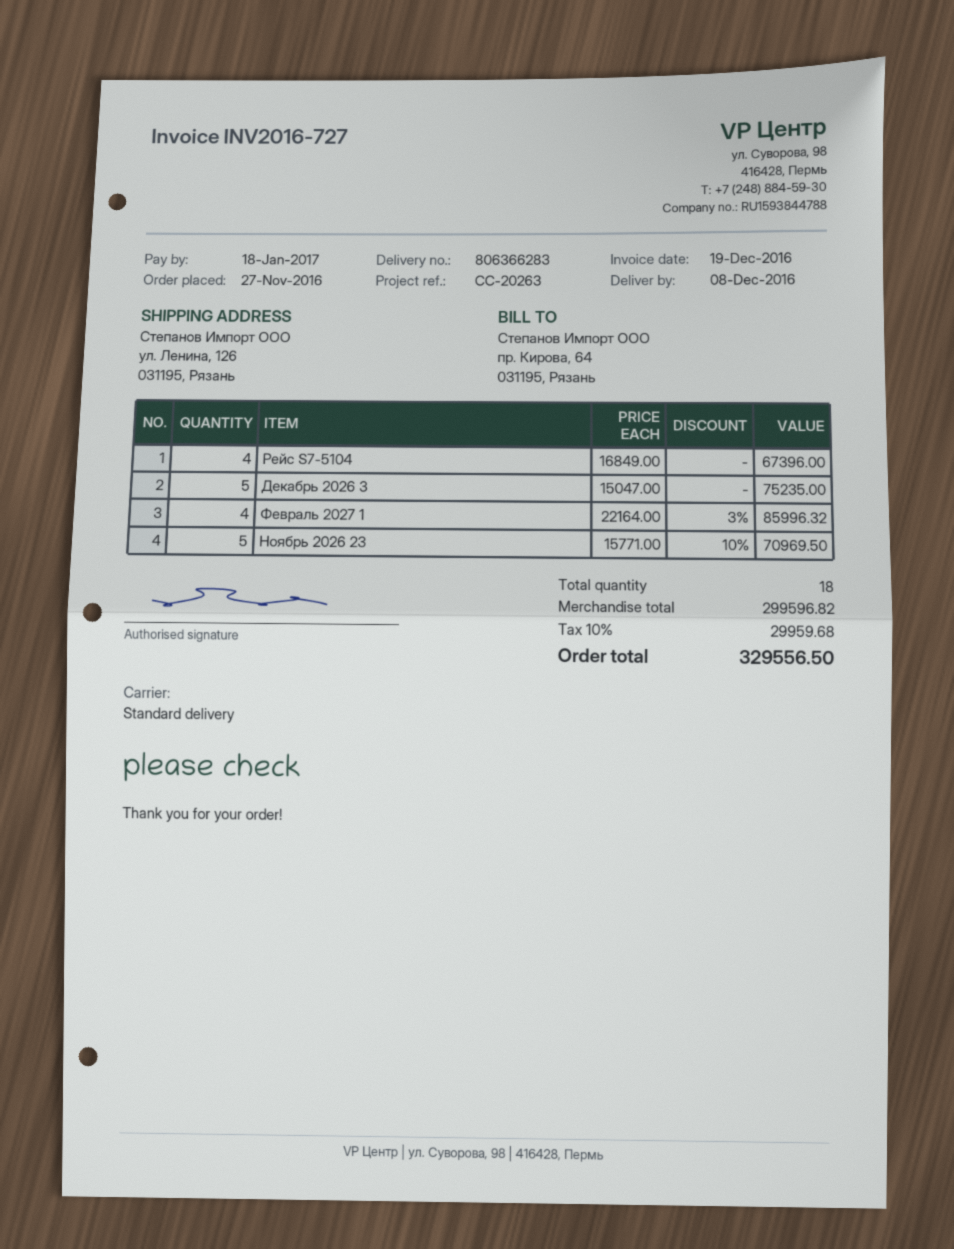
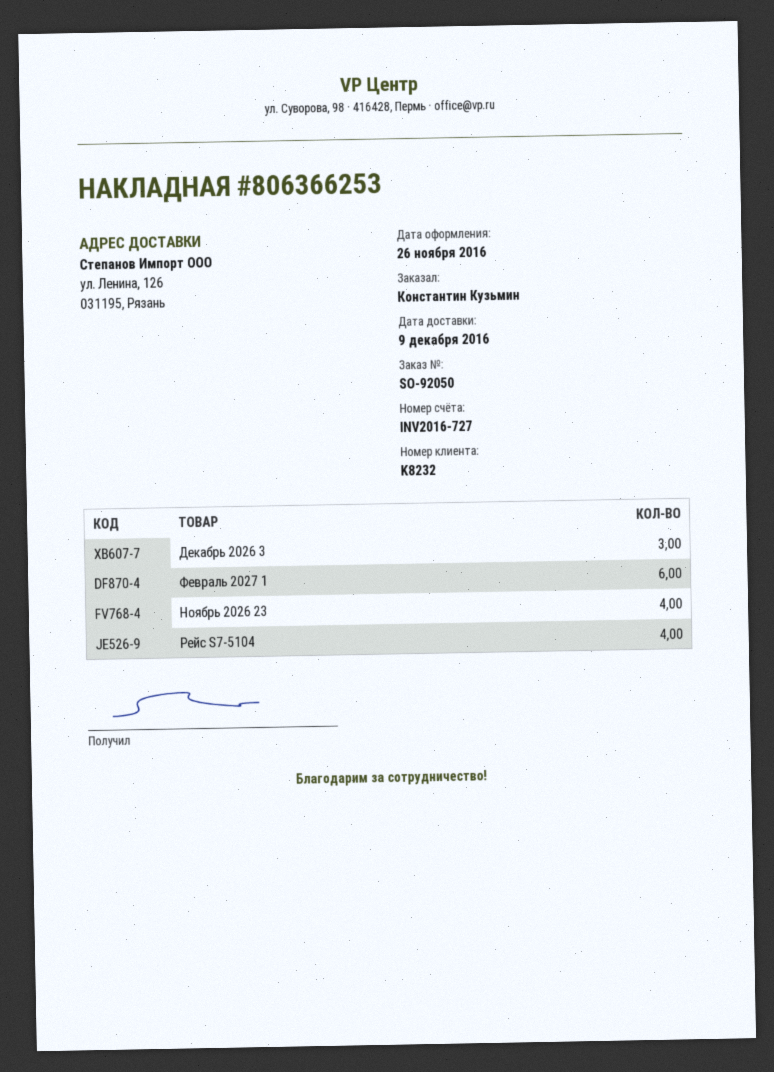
order date: 2016-11-27 -> 2016-11-26
delivery note number: 806366283 -> 806366253
delivery date: 2016-12-08 -> 2016-12-09
Декабрь 2026 3: 5 -> 3
Февраль 2027 1: 4 -> 6
Ноябрь 2026 23: 5 -> 4

